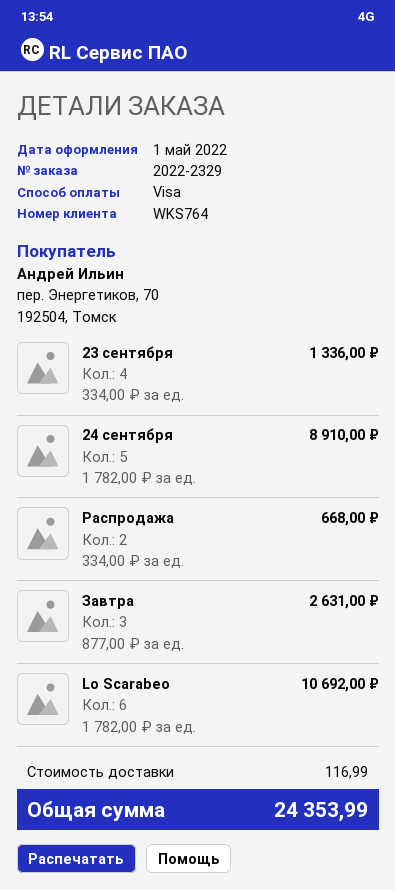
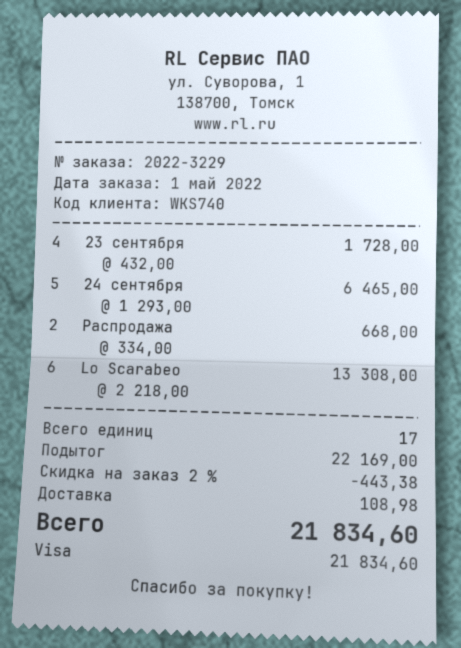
order number: 2022-2329 -> 2022-3229
customer number: WKS764 -> WKS740
23 сентября: 4 x 334.00 = 1336.00 -> 4 x 432.00 = 1728.00
24 сентября: 5 x 1782.00 = 8910.00 -> 5 x 1293.00 = 6465.00
Завтра: 3 x 877.00 = 2631.00 -> none
Lo Scarabeo: 6 x 1782.00 = 10692.00 -> 6 x 2218.00 = 13308.00
discount: none -> 2% = 443.38
shipping: 116.99 -> 108.98
total: 24353.99 -> 21834.60

